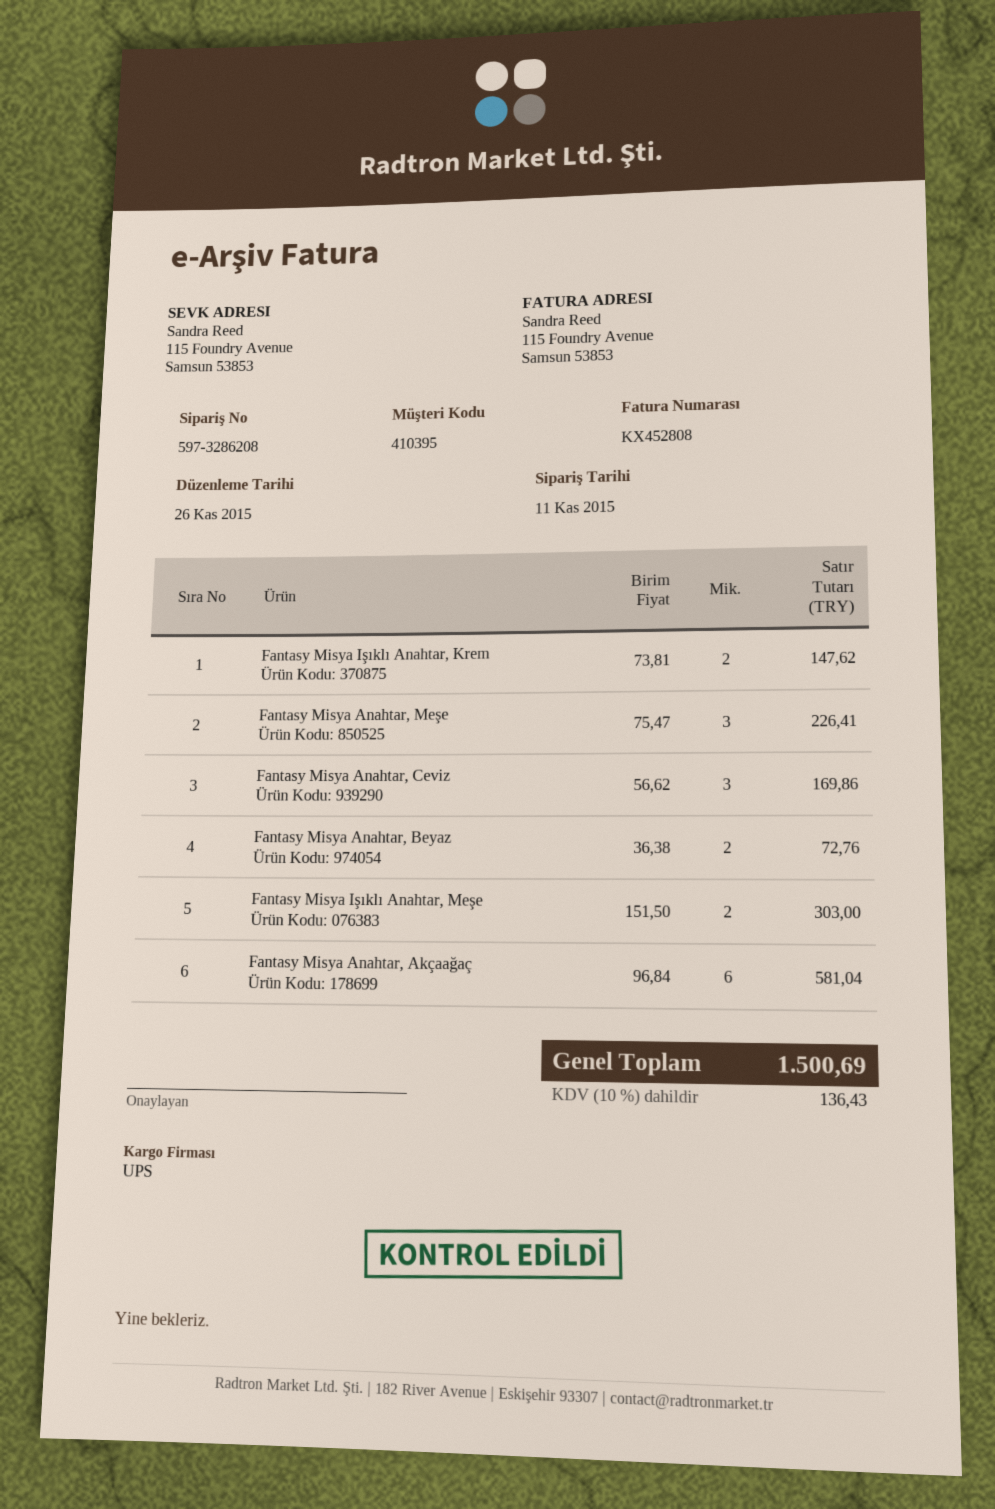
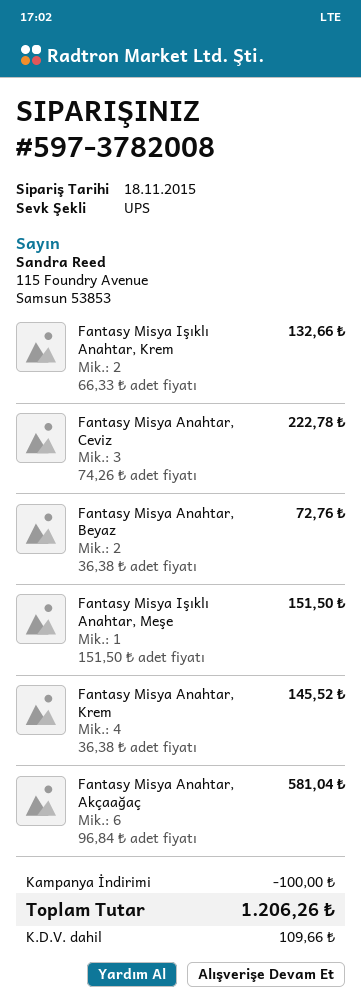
order number: 597-3286208 -> 597-3782008
order date: 2015-11-11 -> 2015-11-18
Fantasy Misya Işıklı Anahtar, Krem: 2 x 73.81 = 147.62 -> 2 x 66.33 = 132.66
Fantasy Misya Anahtar, Meşe: 3 x 75.47 = 226.41 -> none
Fantasy Misya Anahtar, Ceviz: 3 x 56.62 = 169.86 -> 3 x 74.26 = 222.78
Fantasy Misya Işıklı Anahtar, Meşe: 2 x 151.50 = 303.00 -> 1 x 151.50 = 151.50
Fantasy Misya Anahtar, Krem: none -> 4 x 36.38 = 145.52
discount: none -> 100.00
tax: 136.43 -> 109.66
total: 1500.69 -> 1206.26

